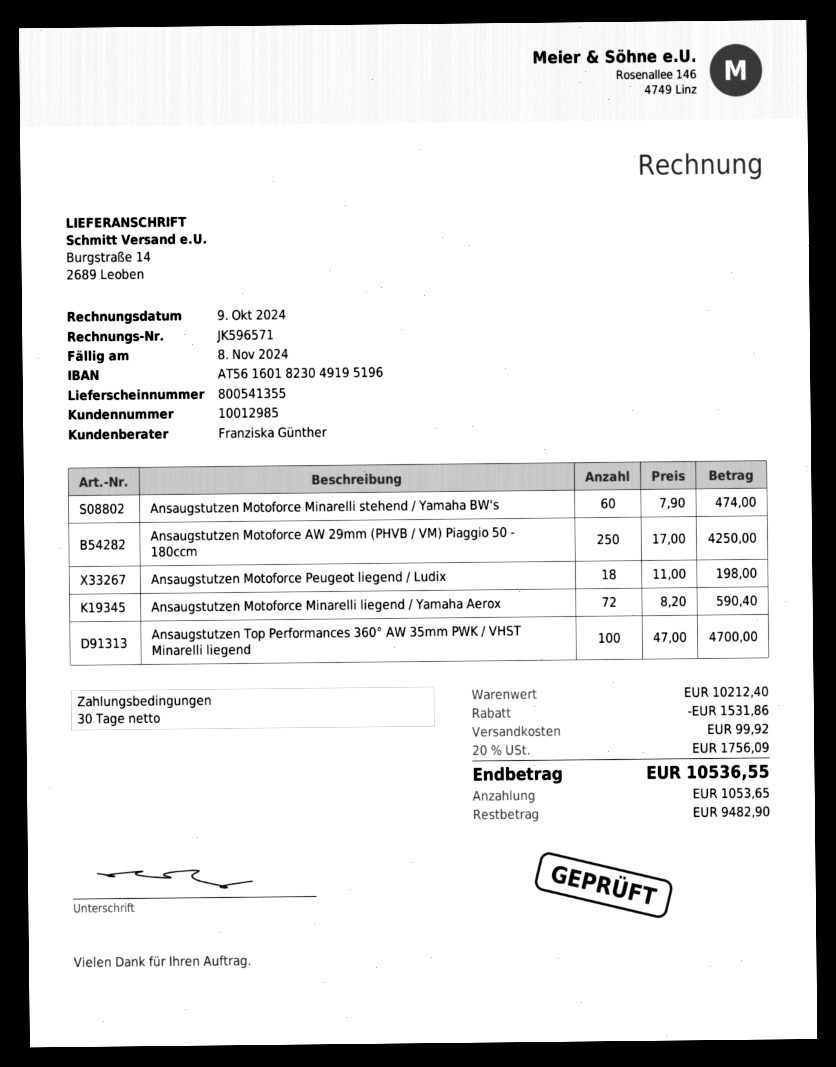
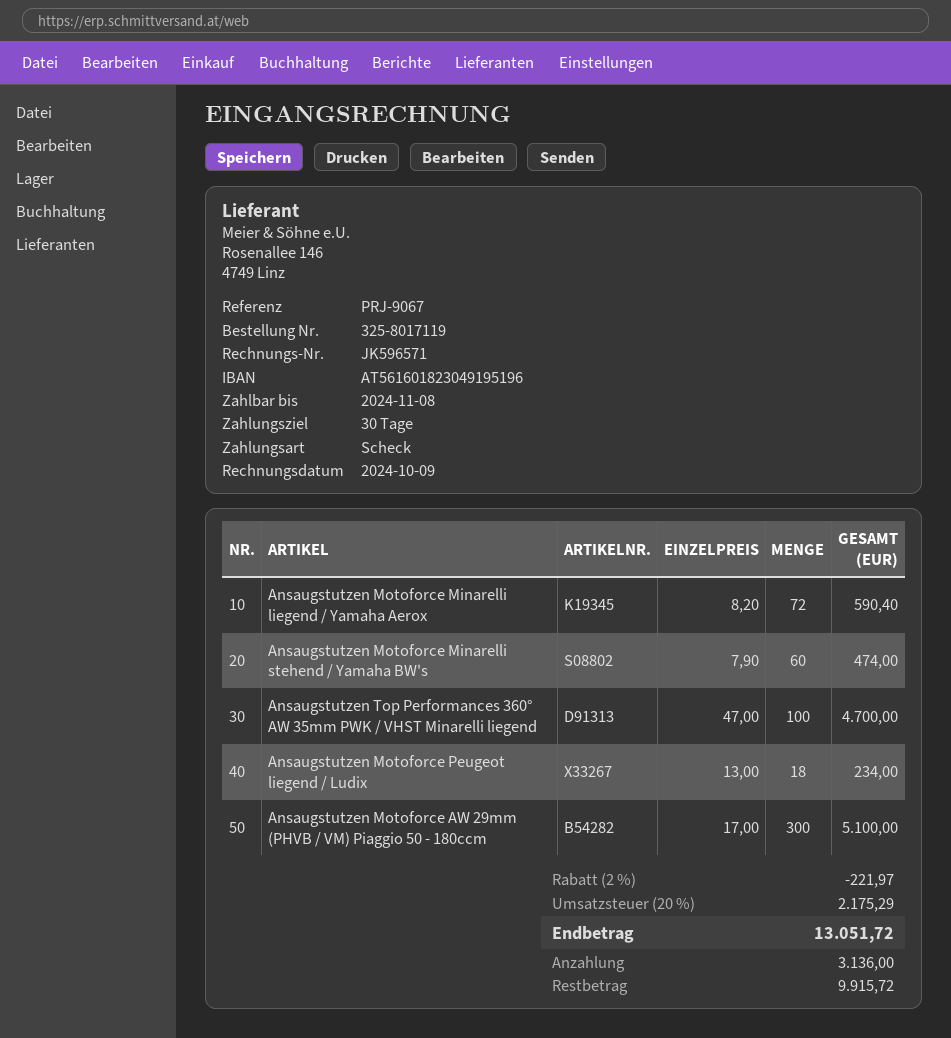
Ansaugstutzen Motoforce AW 29mm (PHVB / VM) Piaggio 50 - 180ccm: 250 x 17.00 = 4250.00 -> 300 x 17.00 = 5100.00
Ansaugstutzen Motoforce Peugeot liegend / Ludix: 18 x 11.00 = 198.00 -> 18 x 13.00 = 234.00
discount: 1531.86 -> 221.97
shipping: 99.92 -> none
tax: 20% = 1756.09 -> 20% = 2175.29
total: 10536.55 -> 13051.72
deposit: 1053.65 -> 3136.00
balance: 9482.90 -> 9915.72

